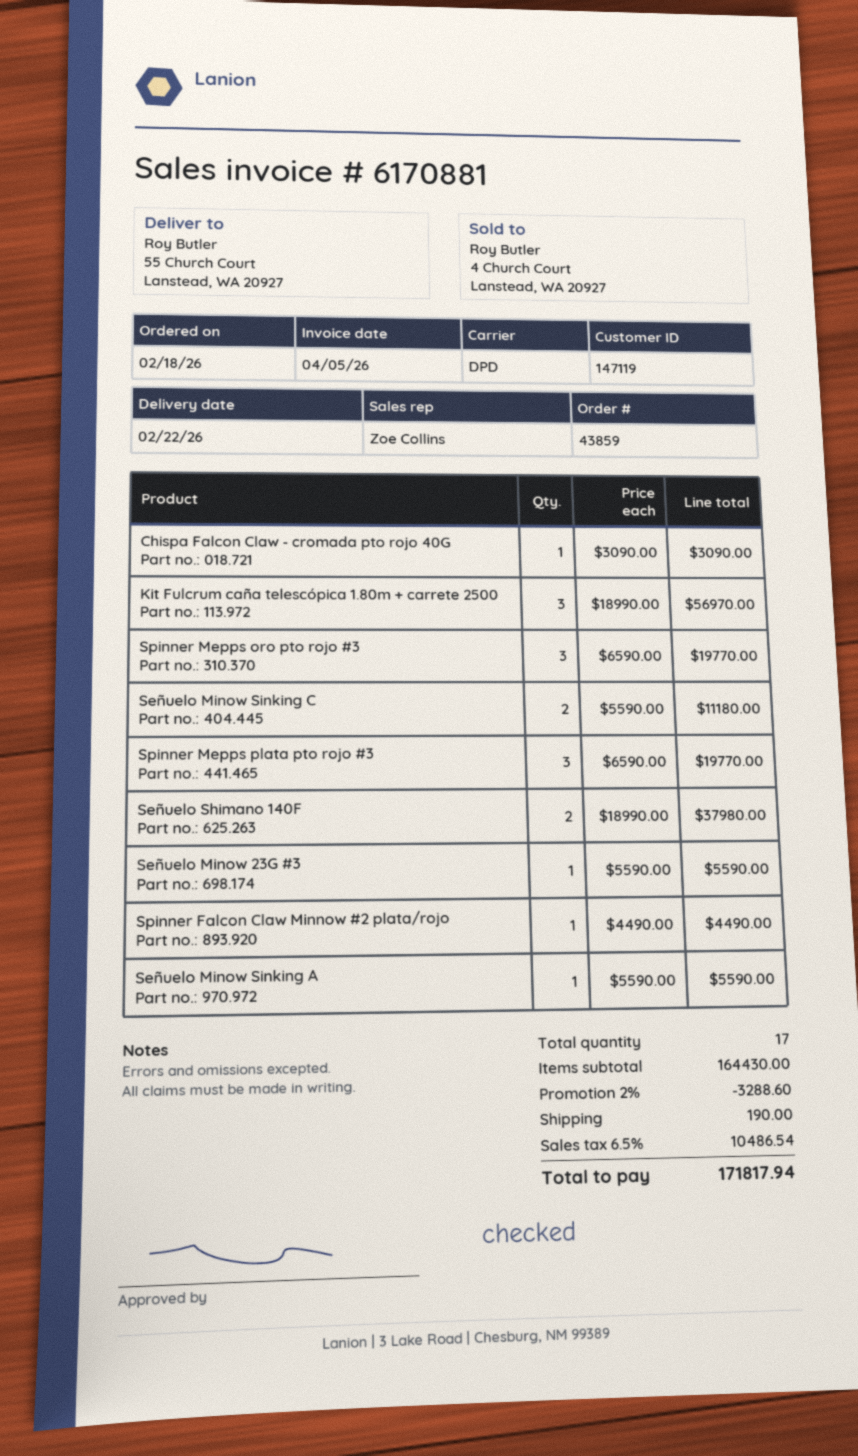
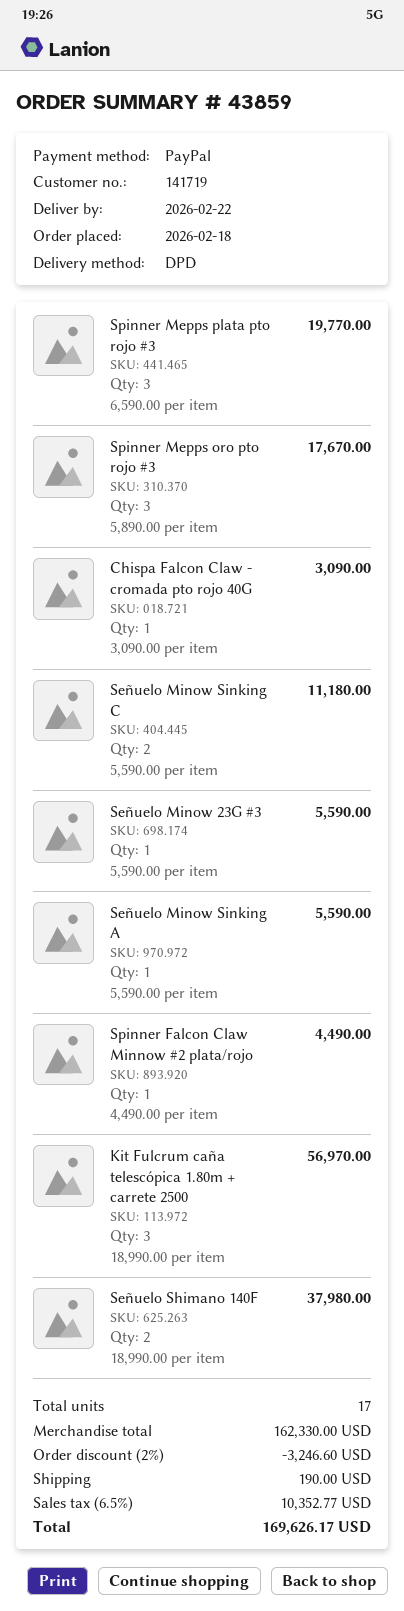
customer number: 147119 -> 141719
Spinner Mepps oro pto rojo #3: 3 x 6590.00 = 19770.00 -> 3 x 5890.00 = 17670.00
subtotal: 164430.00 -> 162330.00
discount: 2% = 3288.60 -> 2% = 3246.60
tax: 6.5% = 10486.54 -> 6.5% = 10352.77
total: 171817.94 -> 169626.17

